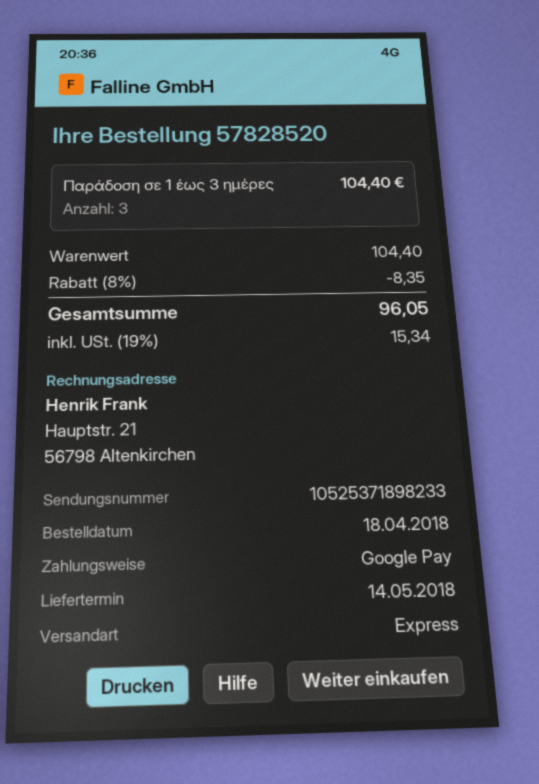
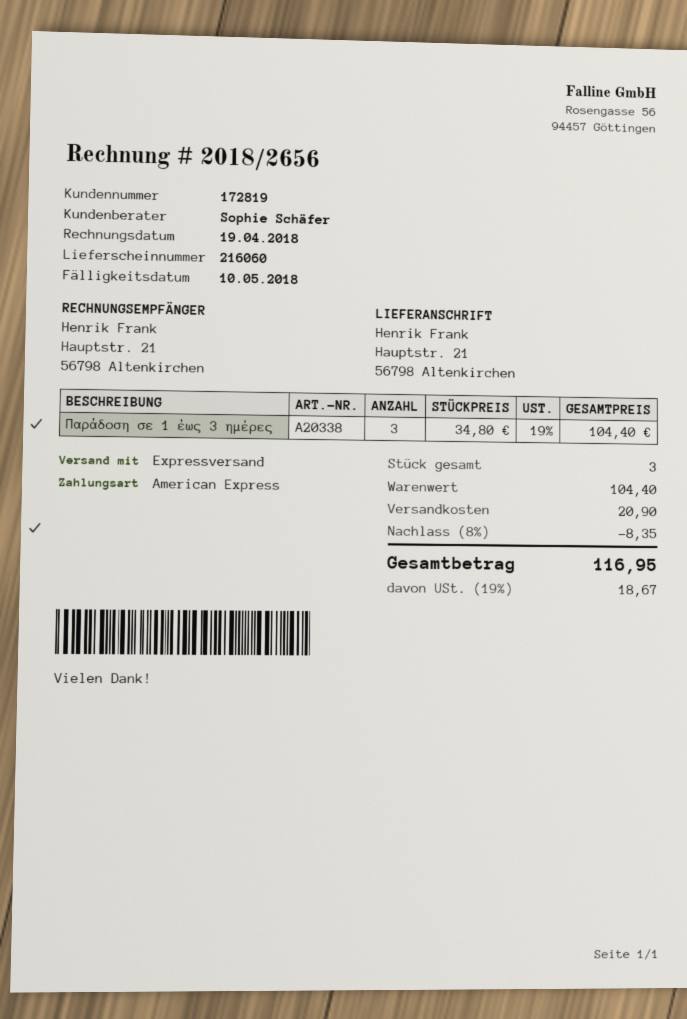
payment method: Google Pay -> American Express
shipping: none -> 20.90
tax: 19% = 15.34 -> 19% = 18.67
total: 96.05 -> 116.95

